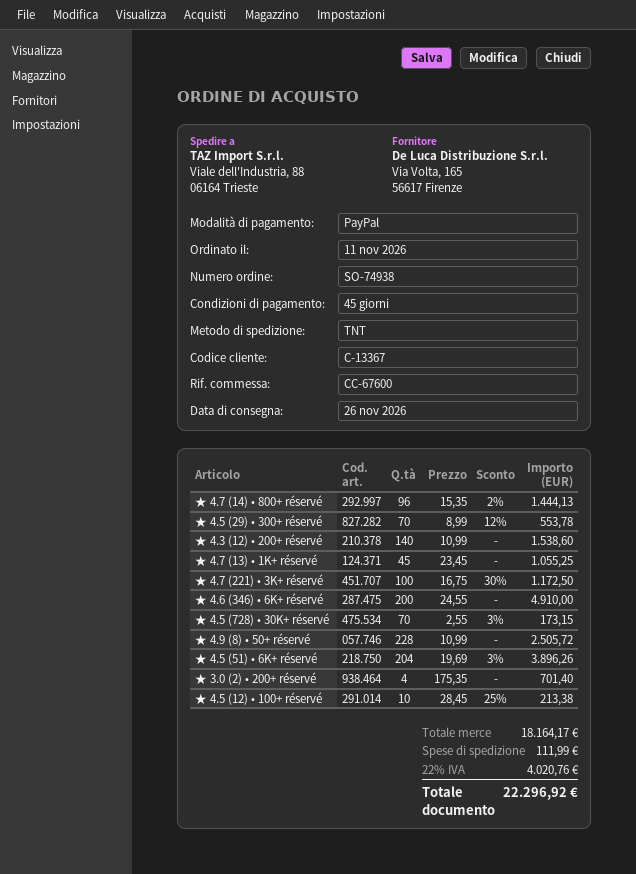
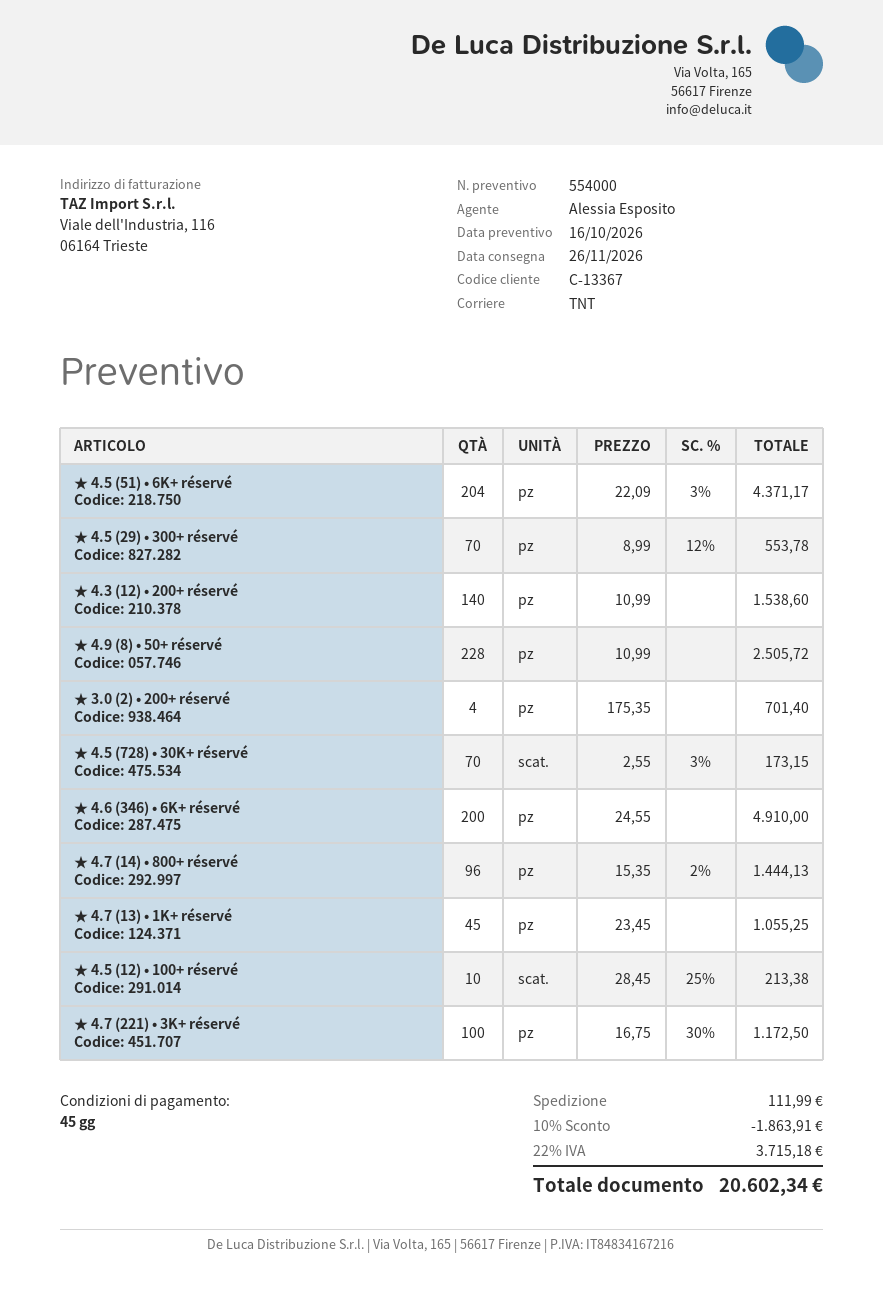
★ 4.5 (51) • 6K+ réservé: 204 x 19.69 - 3% = 3896.26 -> 204 x 22.09 - 3% = 4371.17
discount: none -> 10% = 1863.91
tax: 22% = 4020.76 -> 22% = 3715.18
total: 22296.92 -> 20602.34

